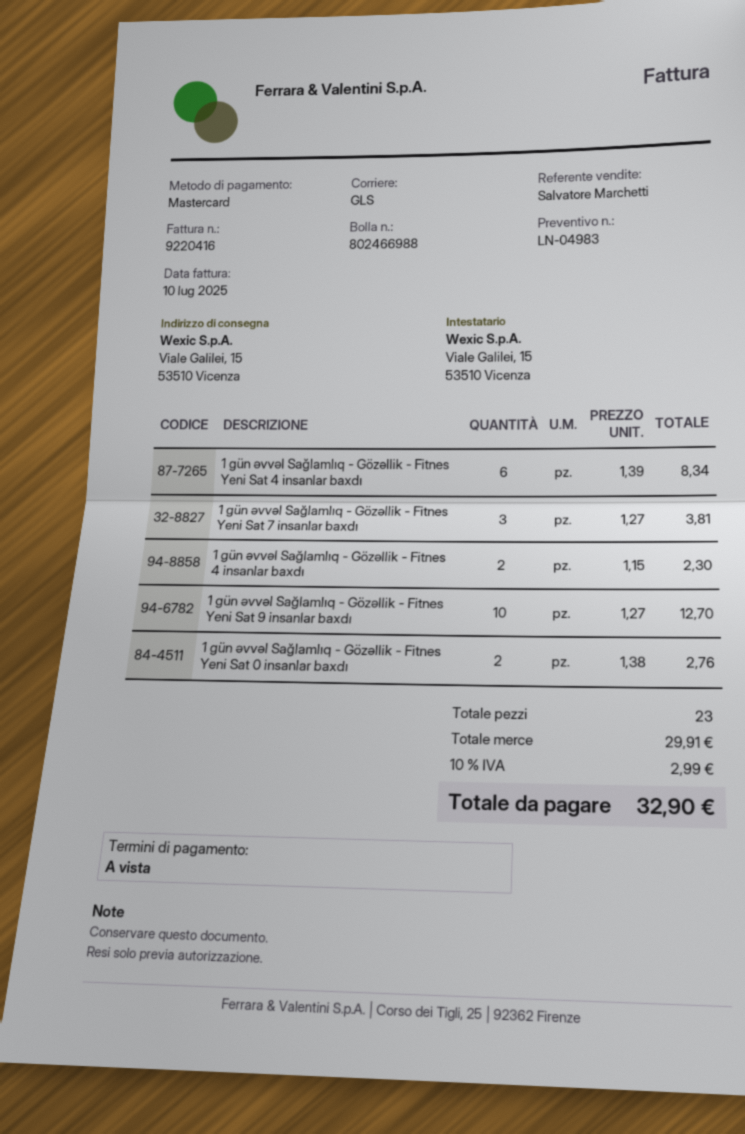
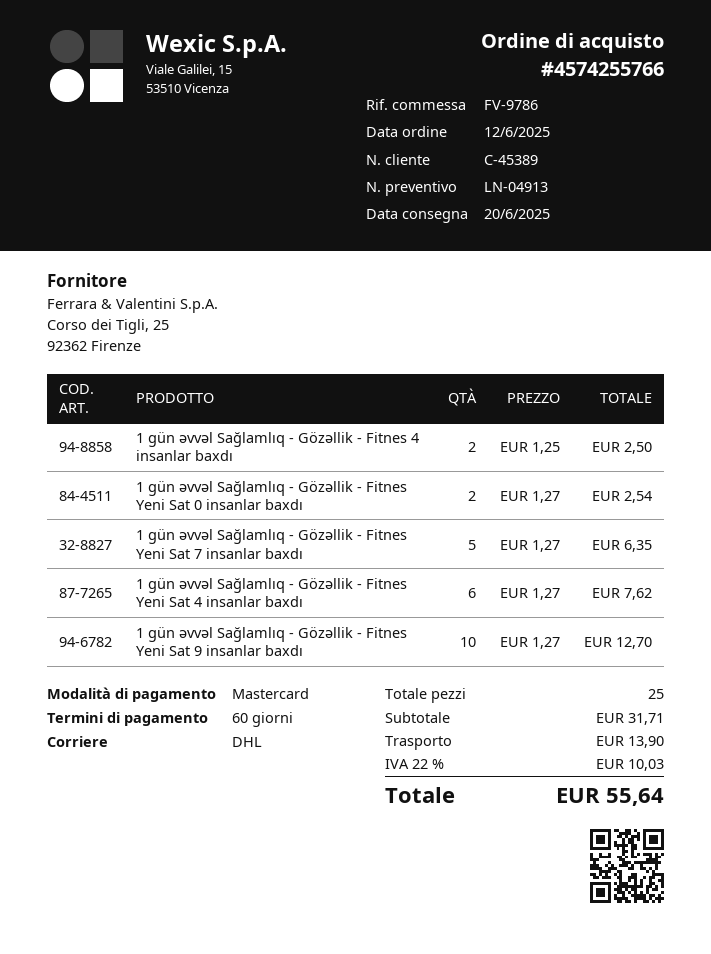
quote number: LN-04983 -> LN-04913
payment terms: on receipt -> 60 days
shipping method: GLS -> DHL
1 gün əvvəl Sağlamlıq - Gözəllik - Fitnes Yeni Sat 4 insanlar baxdı: 6 x 1.39 = 8.34 -> 6 x 1.27 = 7.62
1 gün əvvəl Sağlamlıq - Gözəllik - Fitnes Yeni Sat 7 insanlar baxdı: 3 x 1.27 = 3.81 -> 5 x 1.27 = 6.35
1 gün əvvəl Sağlamlıq - Gözəllik - Fitnes 4 insanlar baxdı: 2 x 1.15 = 2.30 -> 2 x 1.25 = 2.50
1 gün əvvəl Sağlamlıq - Gözəllik - Fitnes Yeni Sat 0 insanlar baxdı: 2 x 1.38 = 2.76 -> 2 x 1.27 = 2.54
total quantity: 23 -> 25
subtotal: 29.91 -> 31.71
shipping: none -> 13.90
tax: 10% = 2.99 -> 22% = 10.03
total: 32.90 -> 55.64

